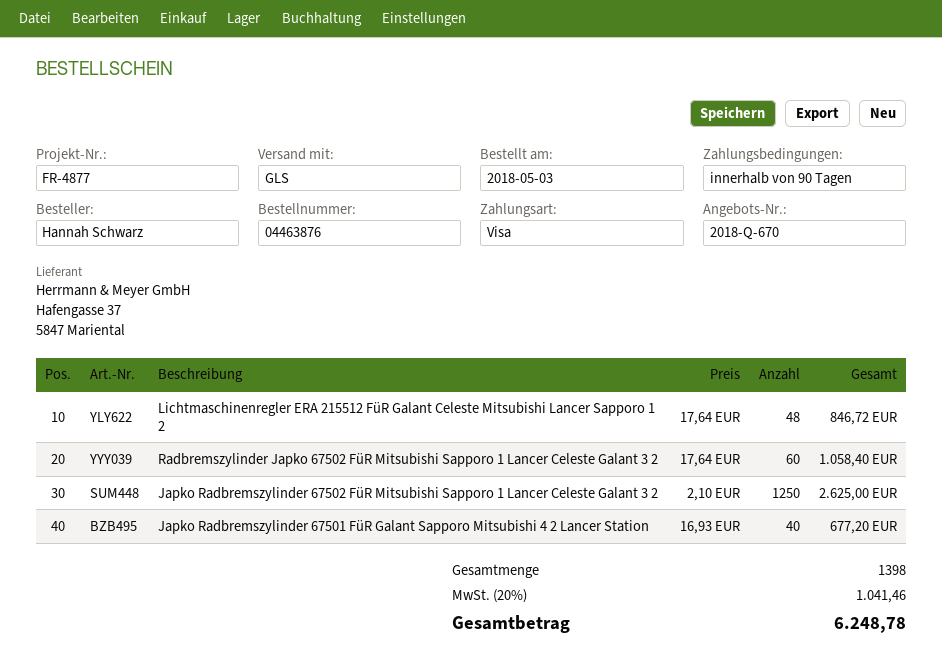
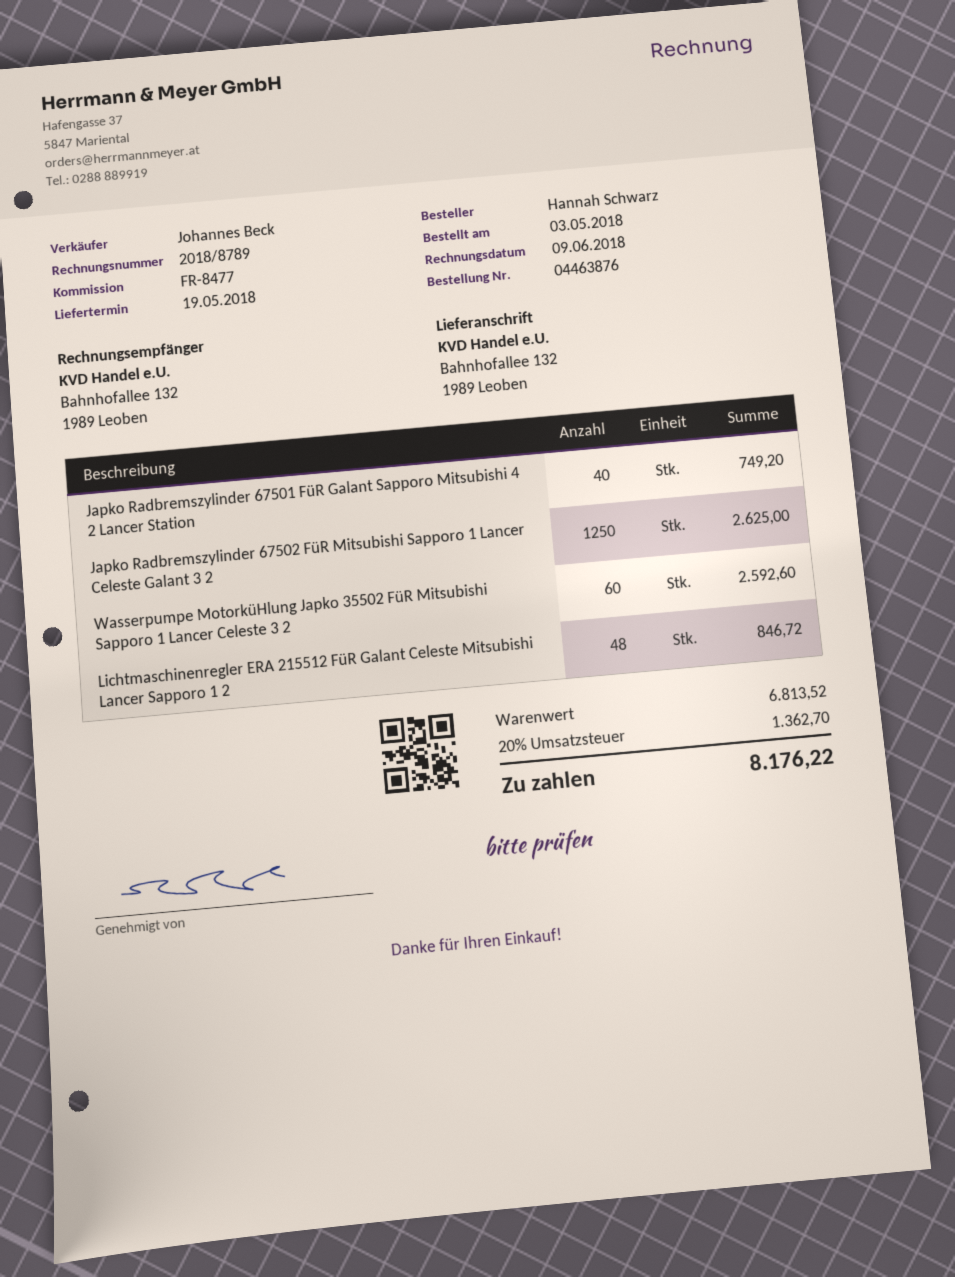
reference: FR-4877 -> FR-8477
Radbremszylinder Japko 67502 FüR Mitsubishi Sapporo 1 Lancer Celeste Galant 3 2: 60 for 1058.40 -> none
Japko Radbremszylinder 67501 FüR Galant Sapporo Mitsubishi 4 2 Lancer Station: 40 for 677.20 -> 40 for 749.20
Wasserpumpe MotorküHlung Japko 35502 FüR Mitsubishi Sapporo 1 Lancer Celeste 3 2: none -> 60 for 2592.60
tax: 20% = 1041.46 -> 20% = 1362.70
total: 6248.78 -> 8176.22

